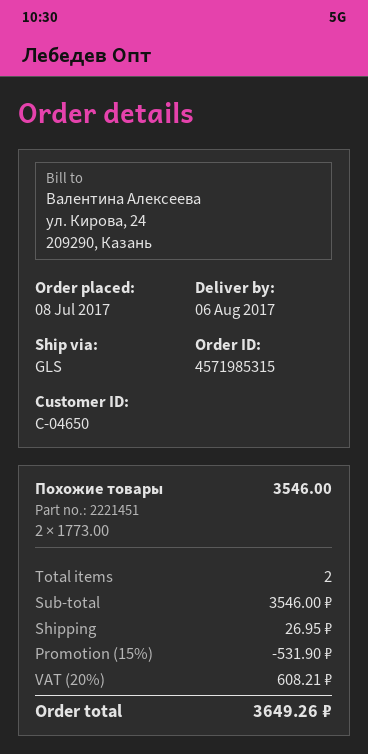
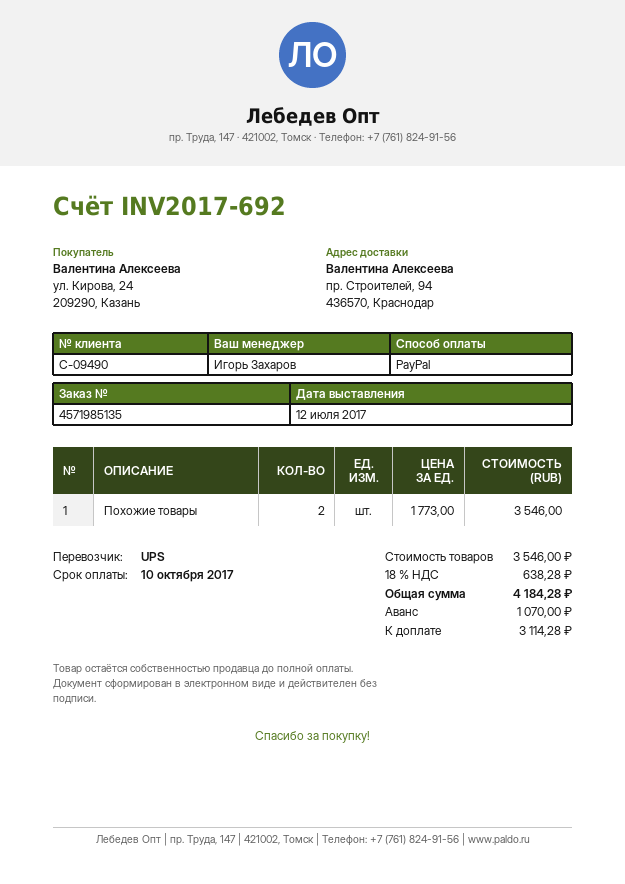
order number: 4571985315 -> 4571985135
customer number: C-04650 -> C-09490
shipping method: GLS -> UPS
discount: 15% = 531.90 -> none
shipping: 26.95 -> none
tax: 20% = 608.21 -> 18% = 638.28
total: 3649.26 -> 4184.28

